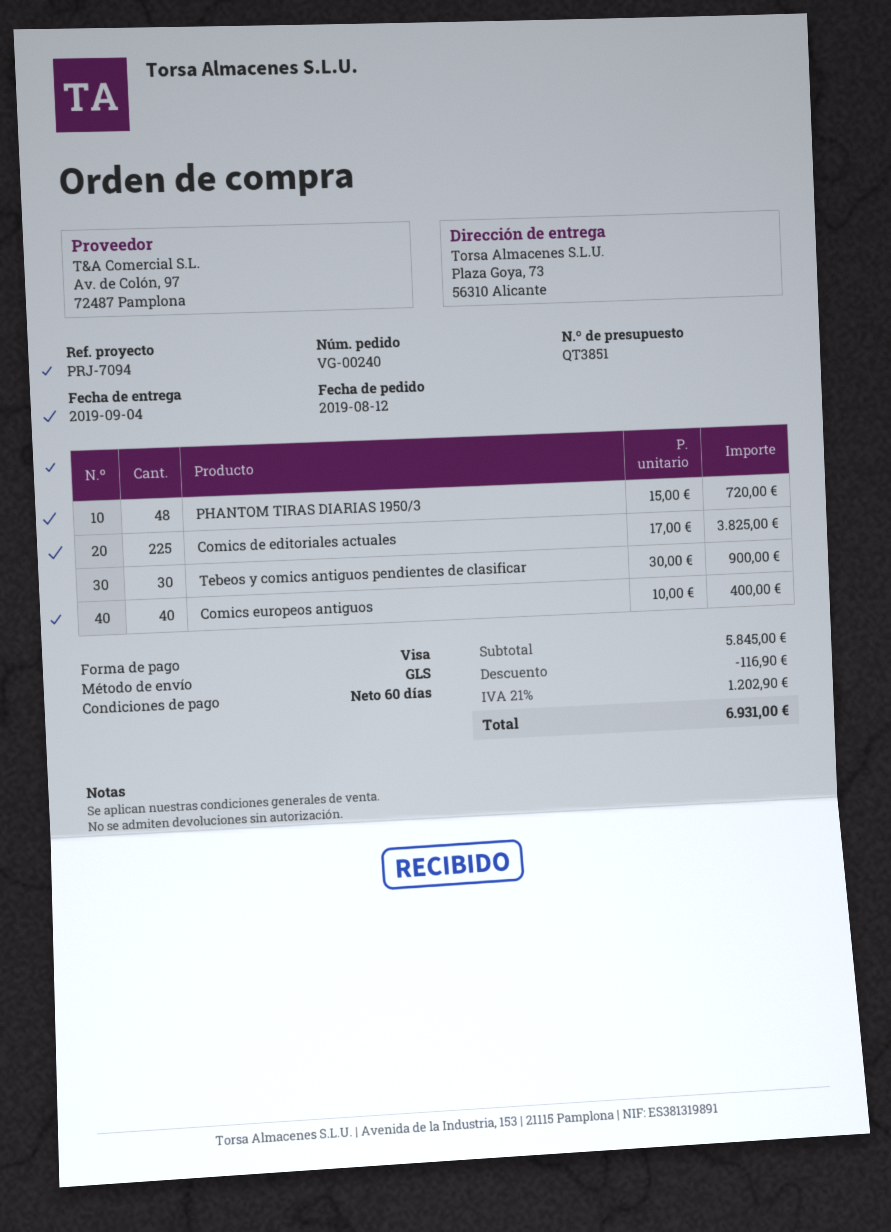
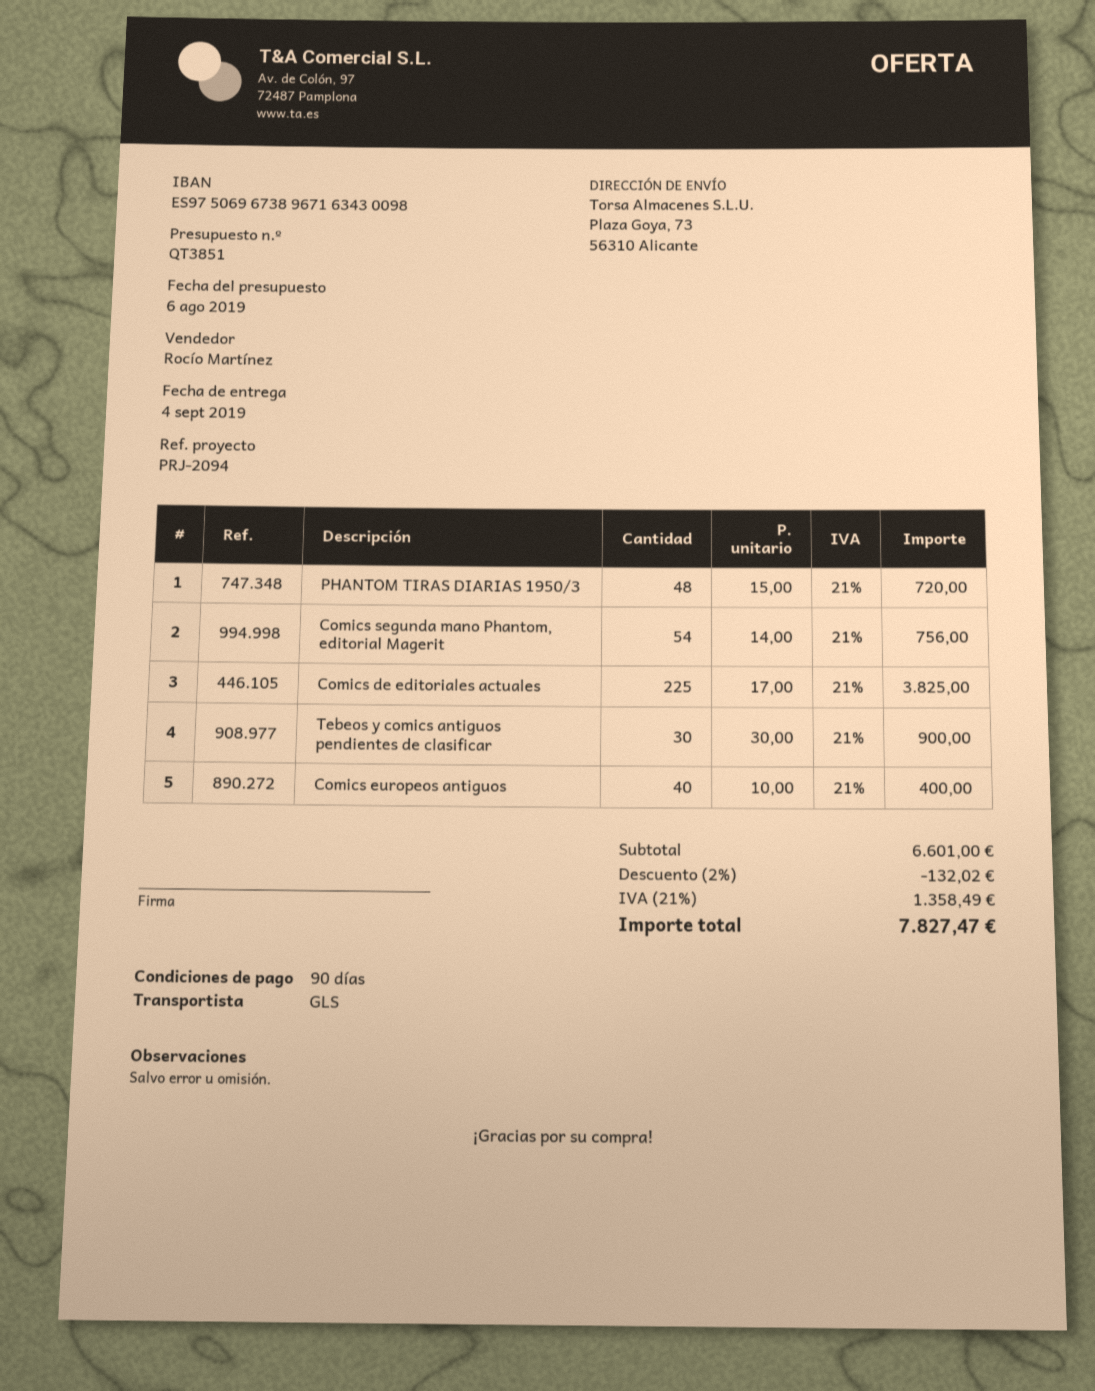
payment terms: 60 days -> 90 days
reference: PRJ-7094 -> PRJ-2094
Comics segunda mano Phantom, editorial Magerit: none -> 54 x 14.00 = 756.00
subtotal: 5845.00 -> 6601.00
discount: 116.90 -> 132.02
tax: 21% = 1202.90 -> 21% = 1358.49
total: 6931.00 -> 7827.47

